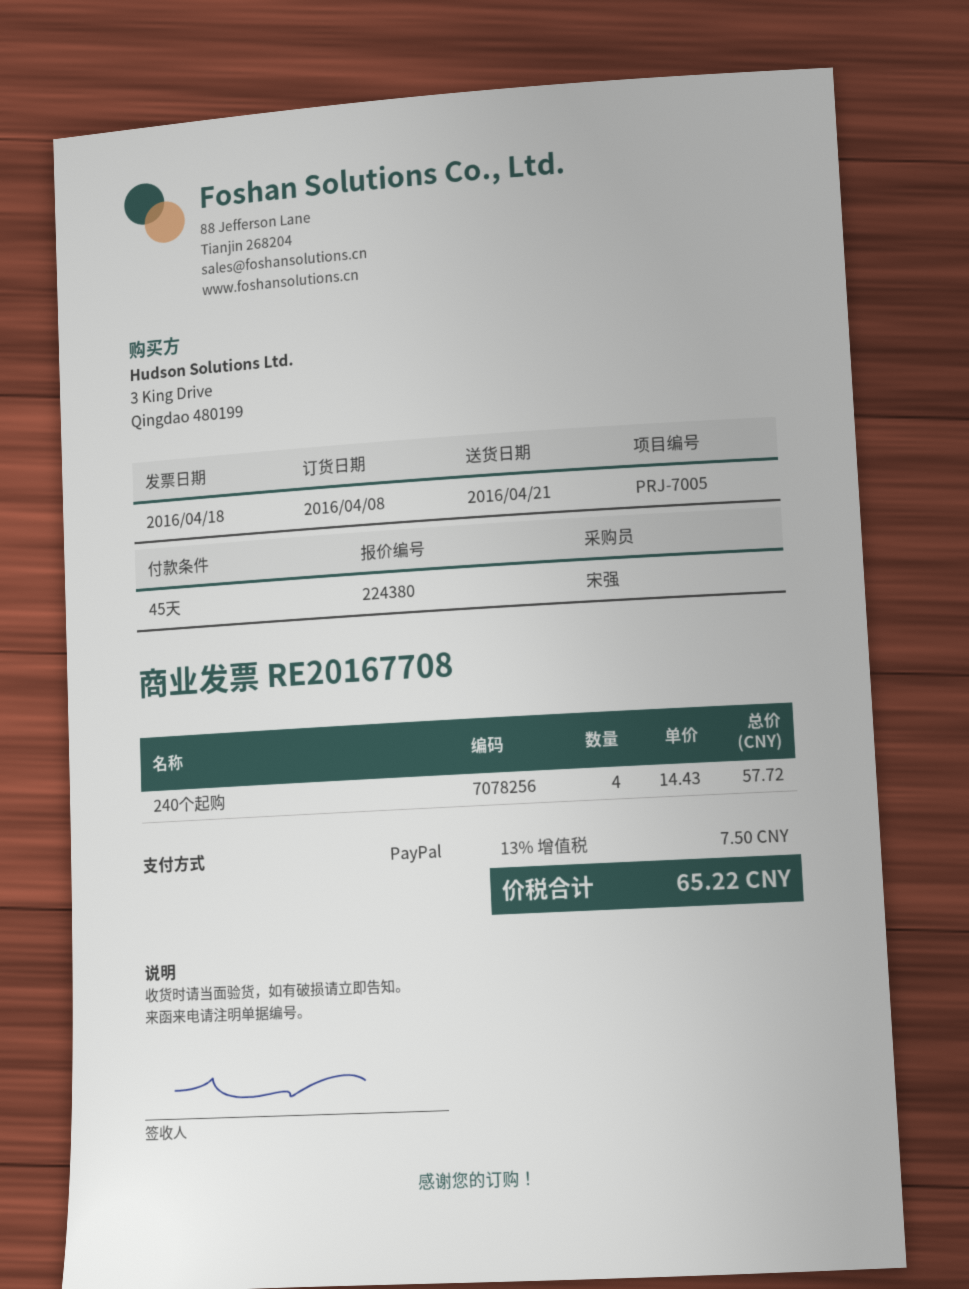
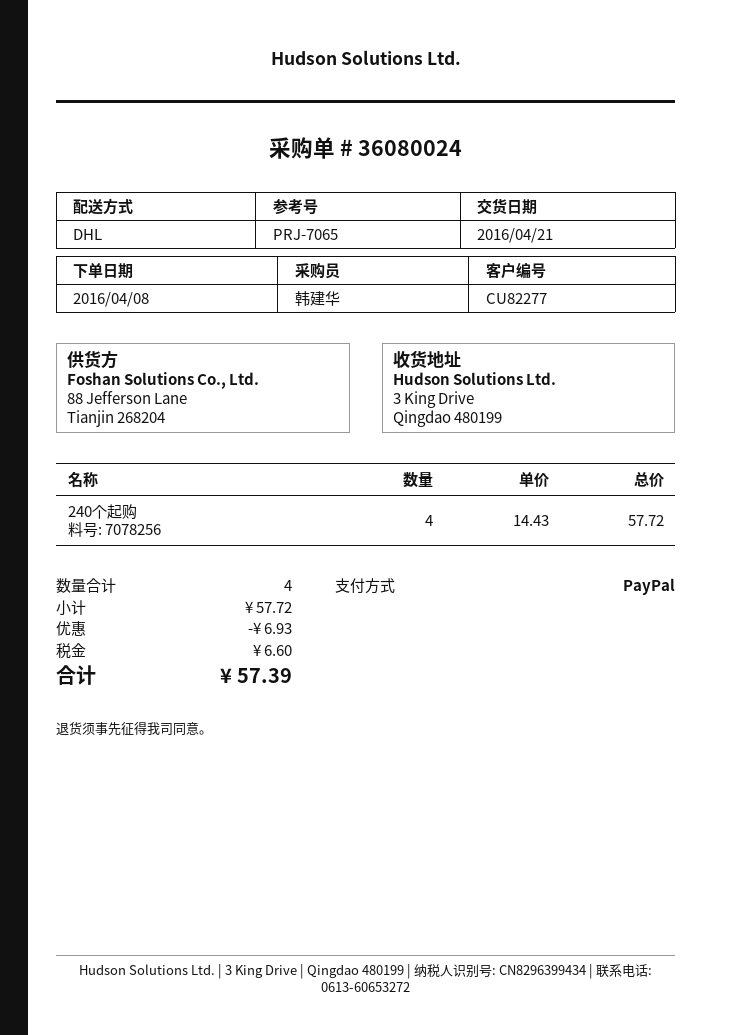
reference: PRJ-7005 -> PRJ-7065
ordered by: 宋强 -> 韩建华
discount: none -> 6.93
tax: 7.50 -> 6.60
total: 65.22 -> 57.39

